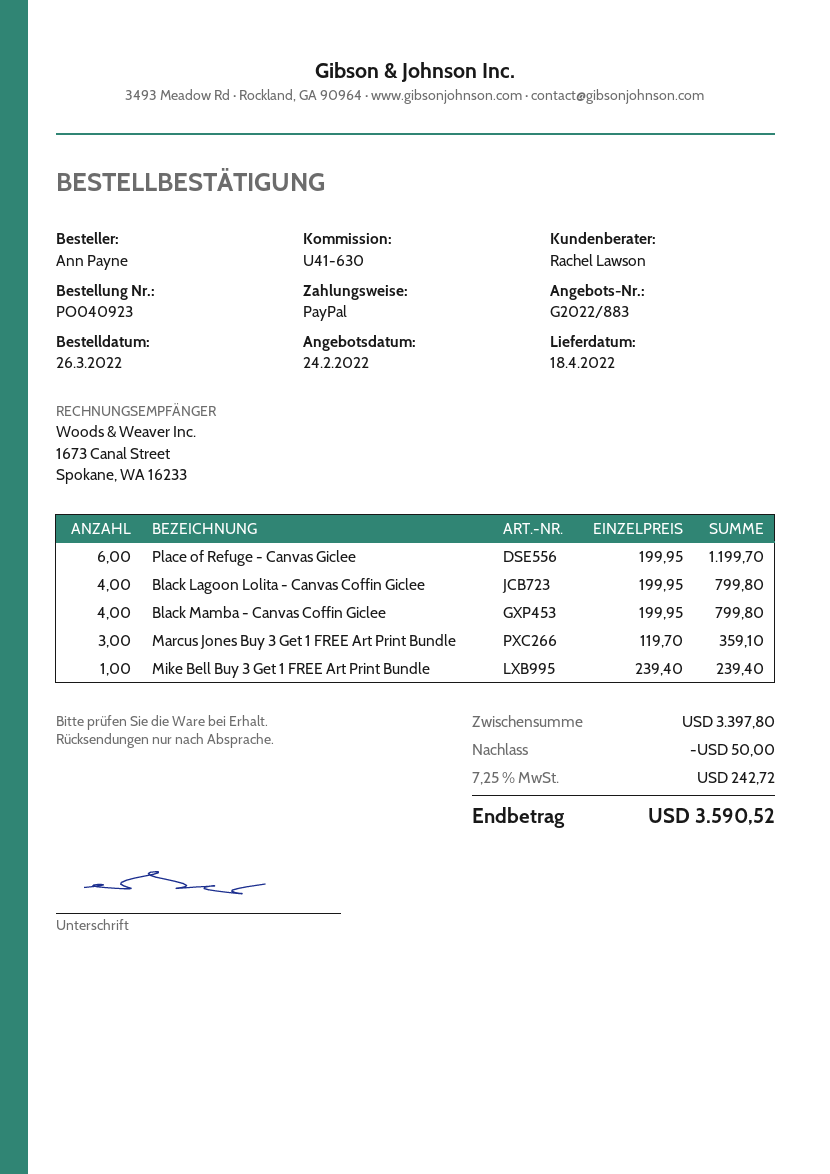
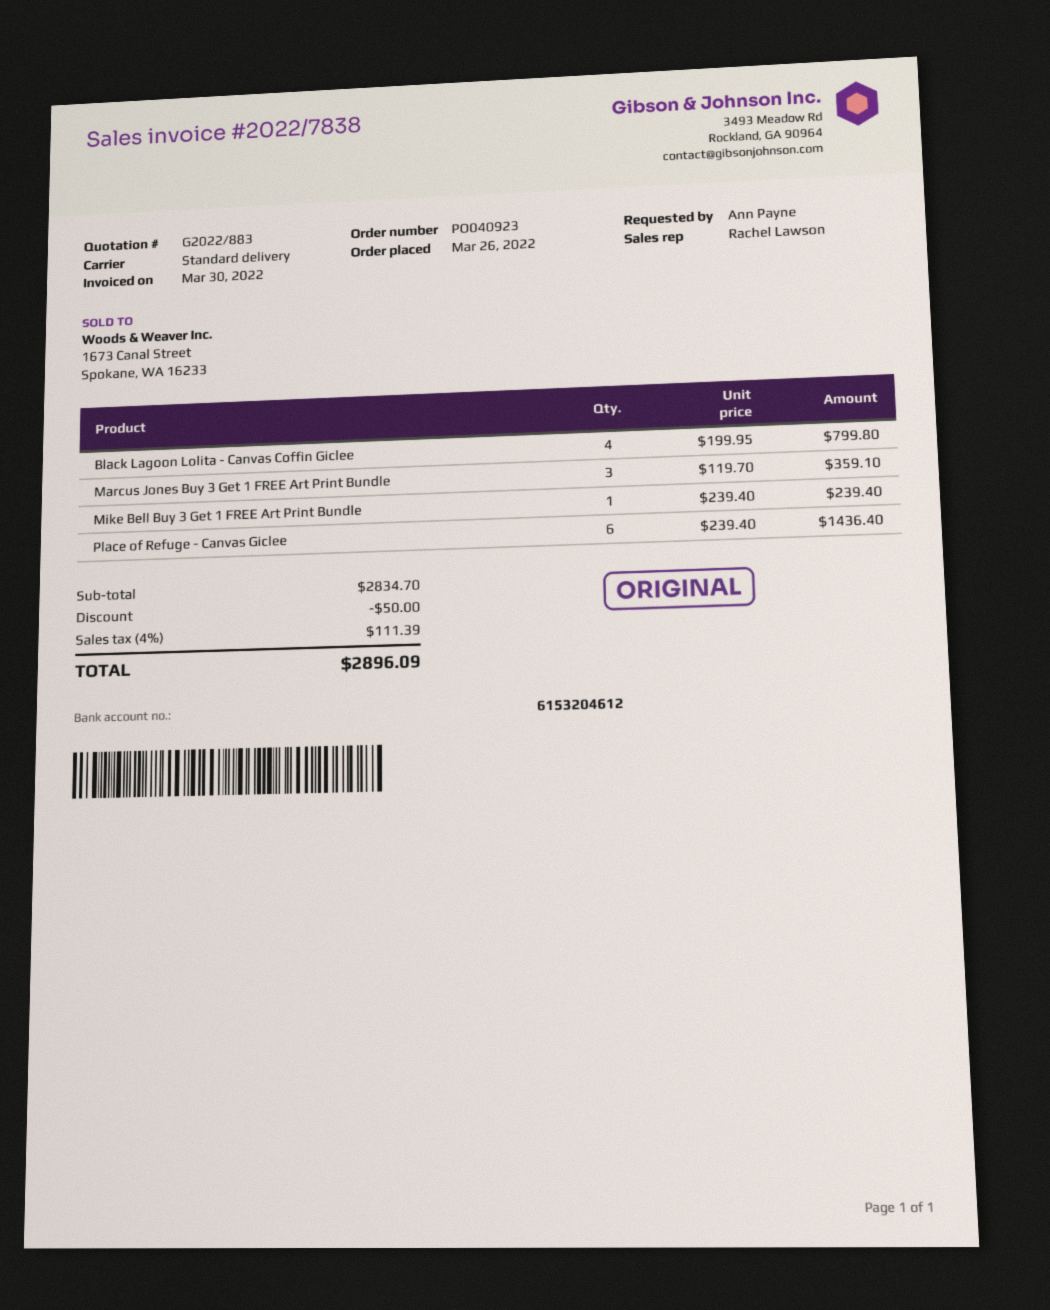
Place of Refuge - Canvas Giclee: 6 x 199.95 = 1199.70 -> 6 x 239.40 = 1436.40
Black Mamba - Canvas Coffin Giclee: 4 x 199.95 = 799.80 -> none
subtotal: 3397.80 -> 2834.70
tax: 7.25% = 242.72 -> 4% = 111.39
total: 3590.52 -> 2896.09

